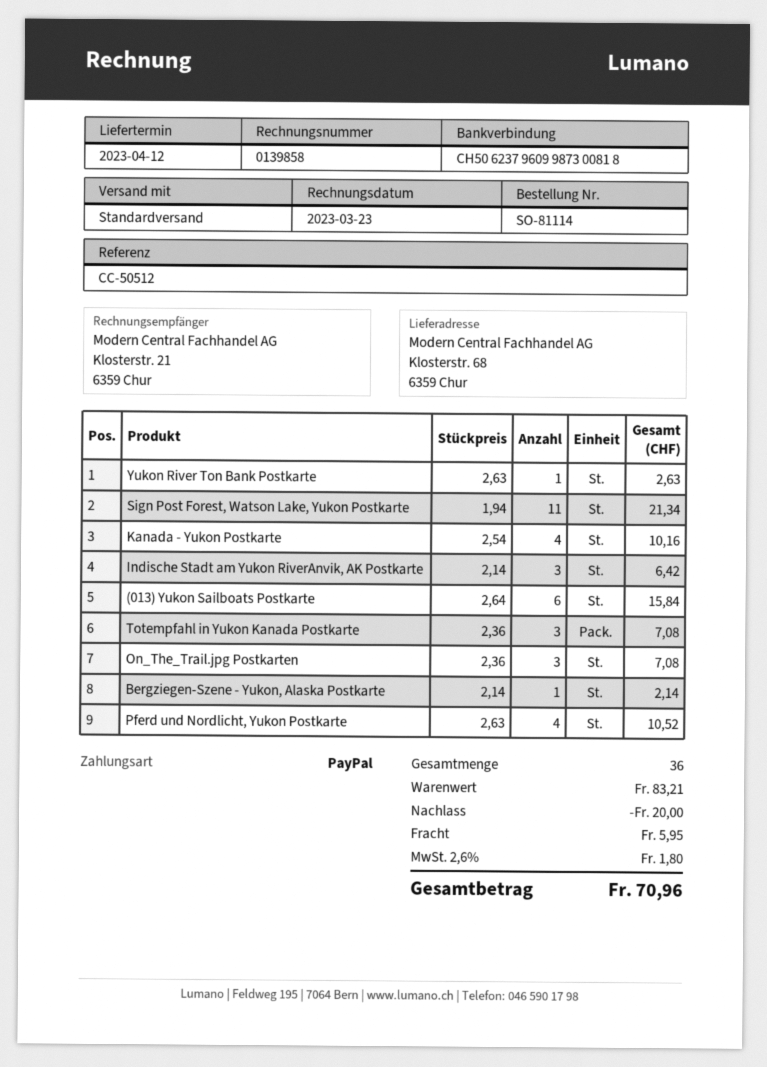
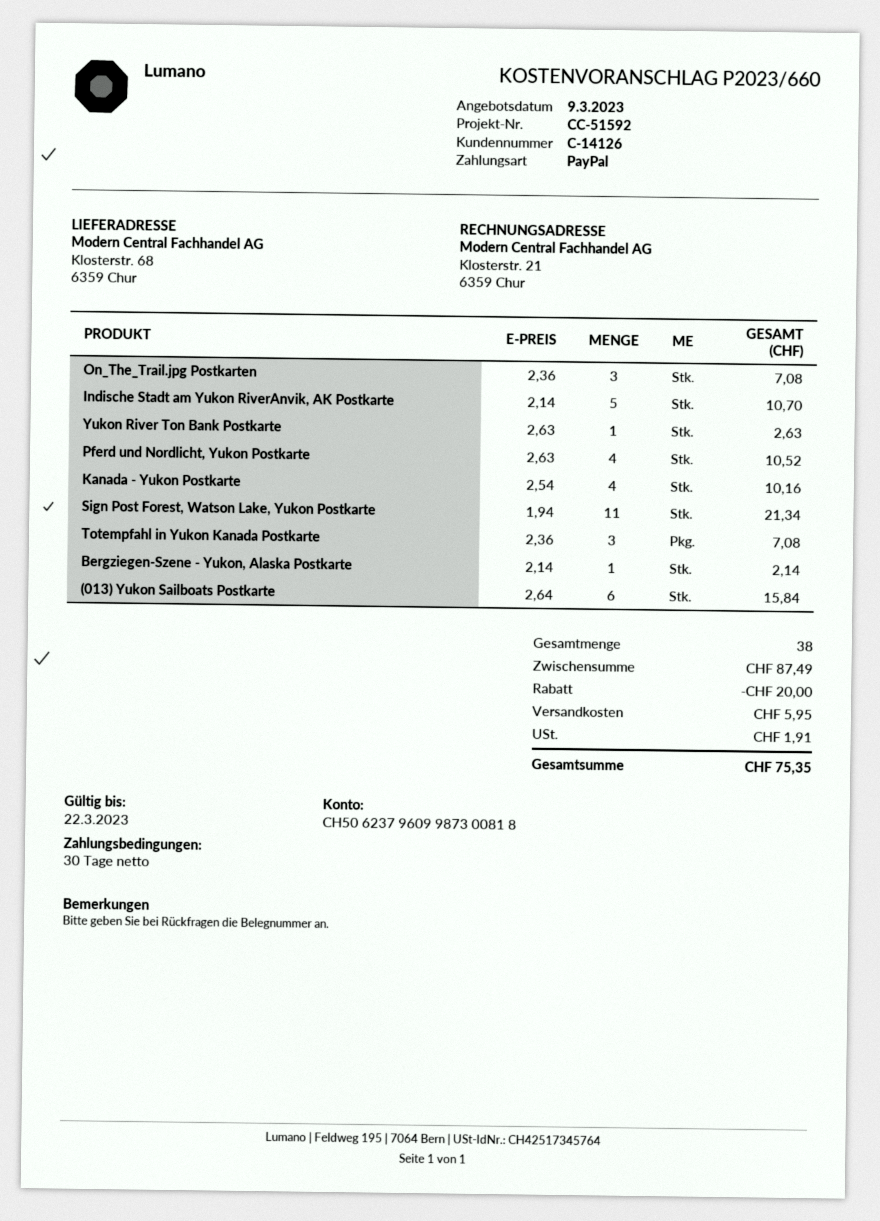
reference: CC-50512 -> CC-51592
Indische Stadt am Yukon RiverAnvik, AK Postkarte: 3 x 2.14 = 6.42 -> 5 x 2.14 = 10.70
total quantity: 36 -> 38
subtotal: 83.21 -> 87.49
tax: 1.80 -> 1.91
total: 70.96 -> 75.35

